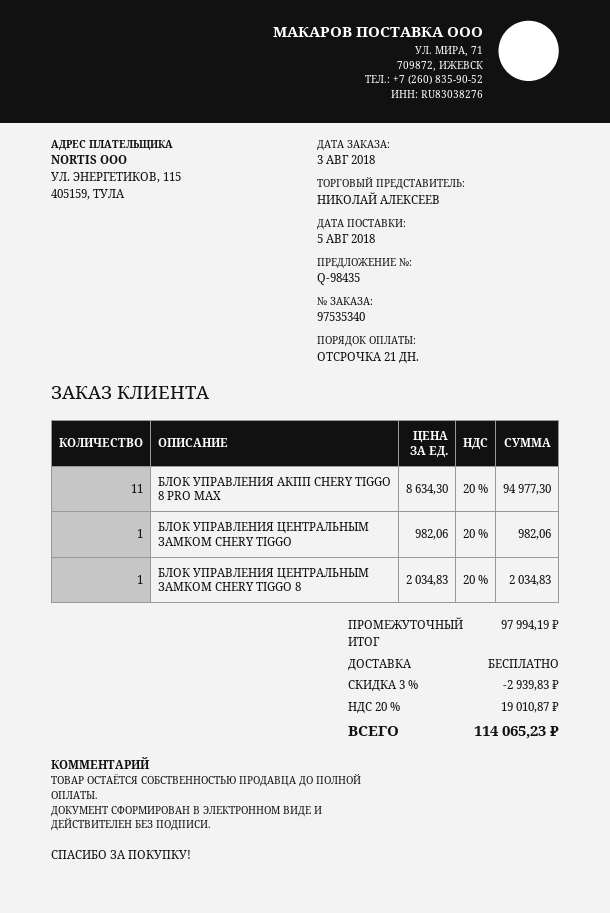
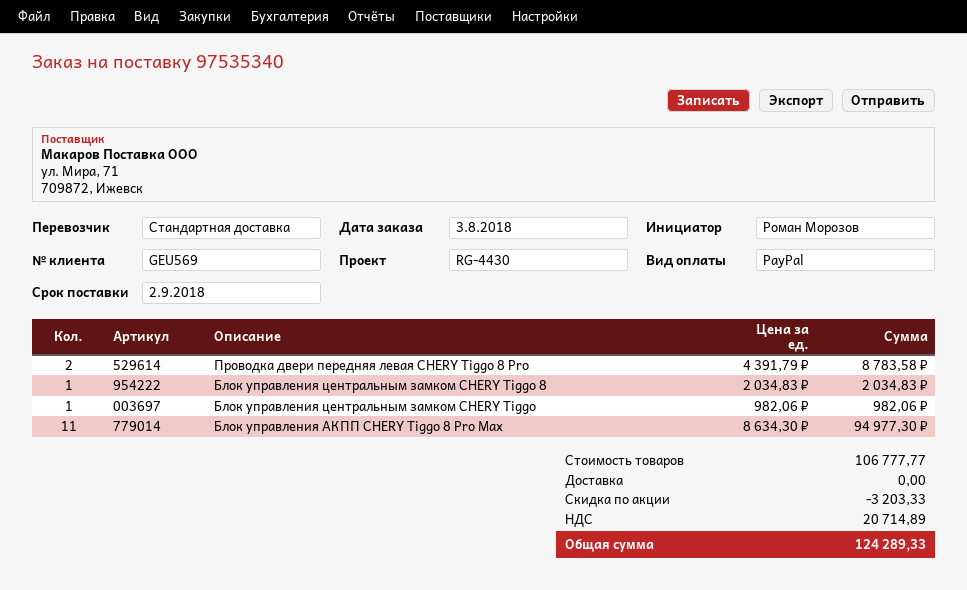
delivery date: 2018-08-05 -> 2018-09-02
Проводка двери передняя левая CHERY Tiggo 8 Pro: none -> 2 x 4391.79 = 8783.58
subtotal: 97994.19 -> 106777.77
discount: 2939.83 -> 3203.33
tax: 19010.87 -> 20714.89
total: 114065.23 -> 124289.33

